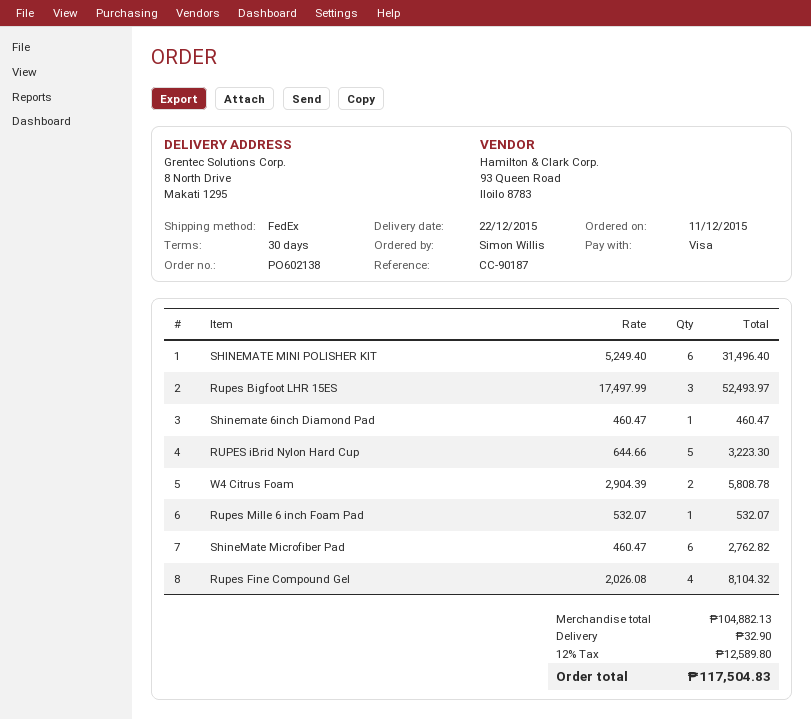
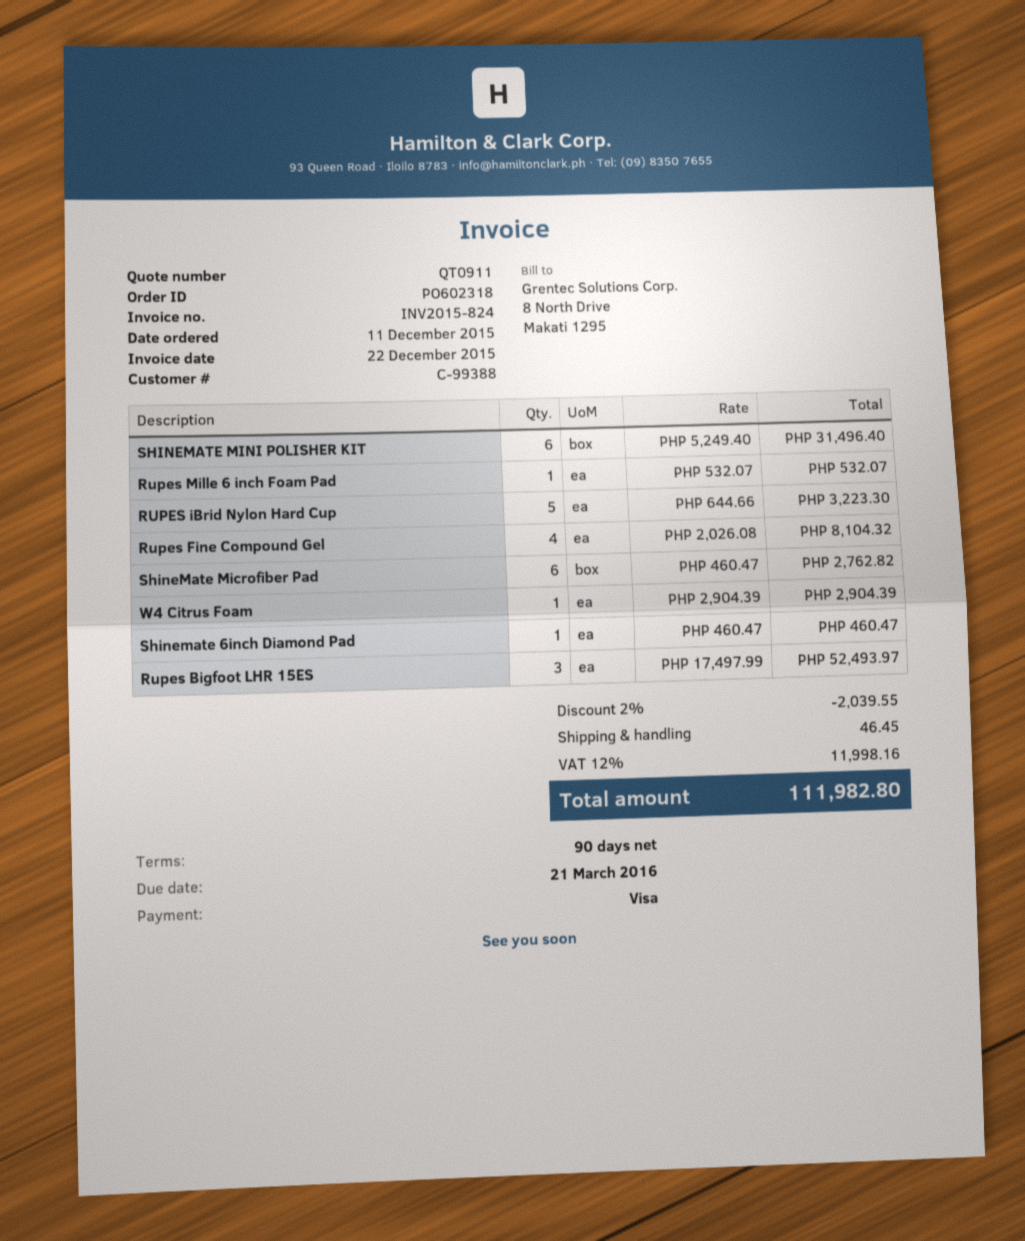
order number: PO602138 -> PO602318
payment terms: 30 days -> 90 days
W4 Citrus Foam: 2 x 2904.39 = 5808.78 -> 1 x 2904.39 = 2904.39
discount: none -> 2% = 2039.55
shipping: 32.90 -> 46.45
tax: 12% = 12589.80 -> 12% = 11998.16
total: 117504.83 -> 111982.80

